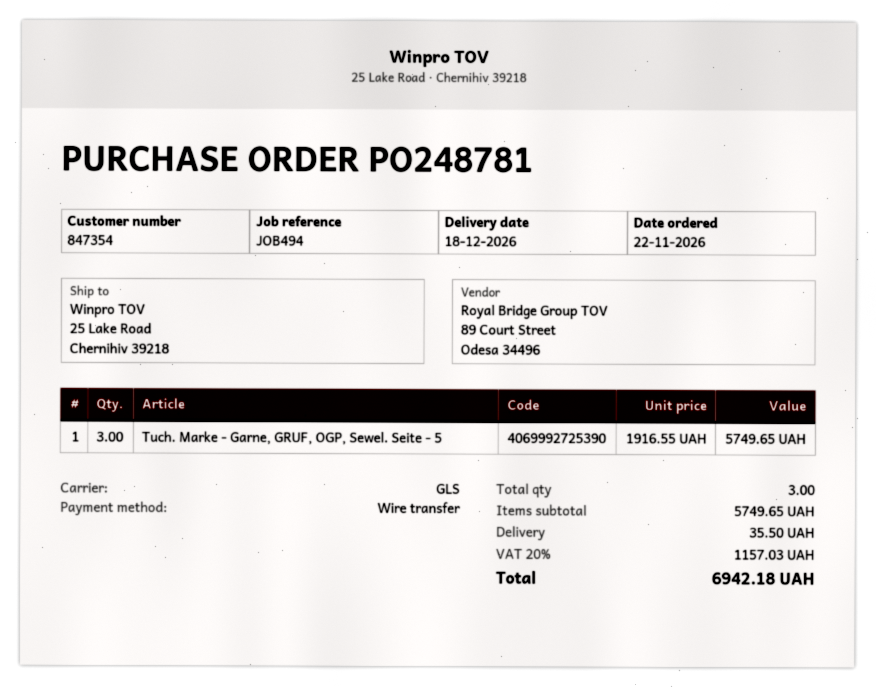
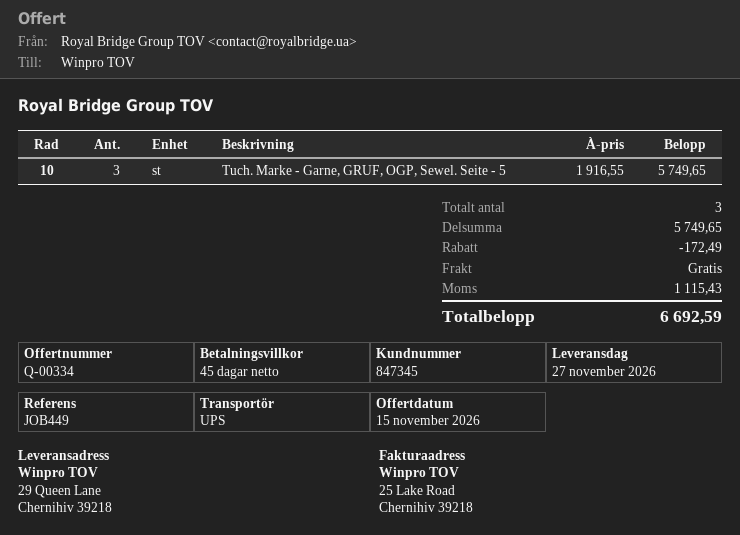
delivery date: 2026-12-18 -> 2026-11-27
customer number: 847354 -> 847345
reference: JOB494 -> JOB449
shipping method: GLS -> UPS
ship to: 25 Lake Road, Chernihiv 39218 -> 29 Queen Lane, Chernihiv 39218
discount: none -> 172.49
shipping: 35.50 -> 0.00
tax: 1157.03 -> 1115.43
total: 6942.18 -> 6692.59

